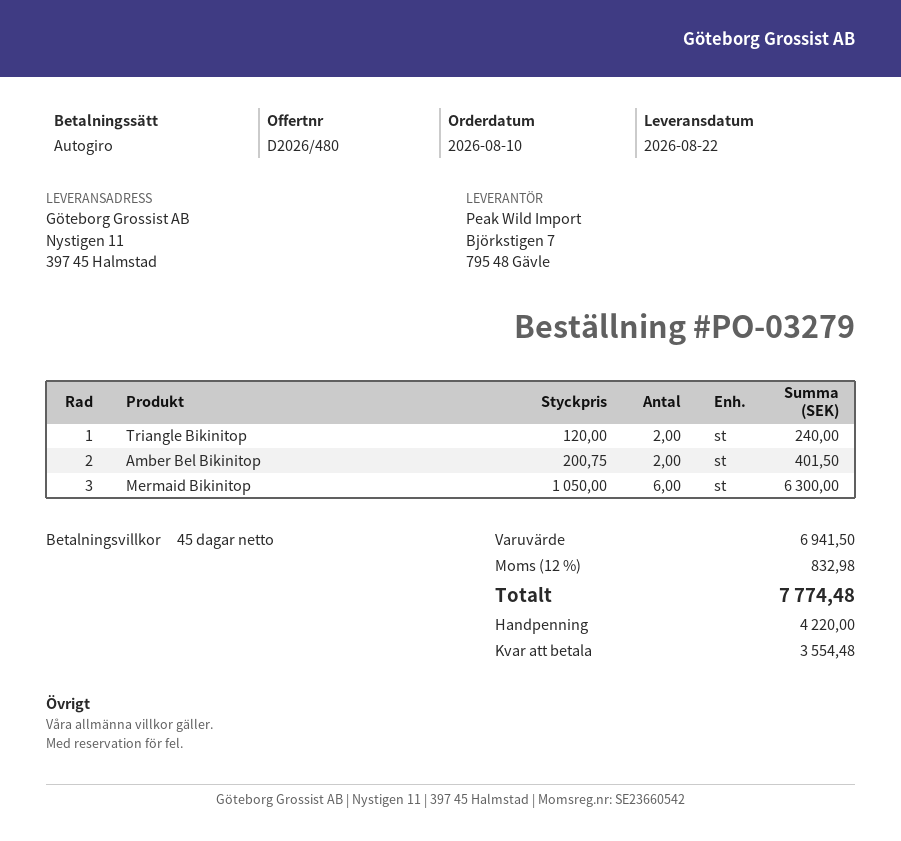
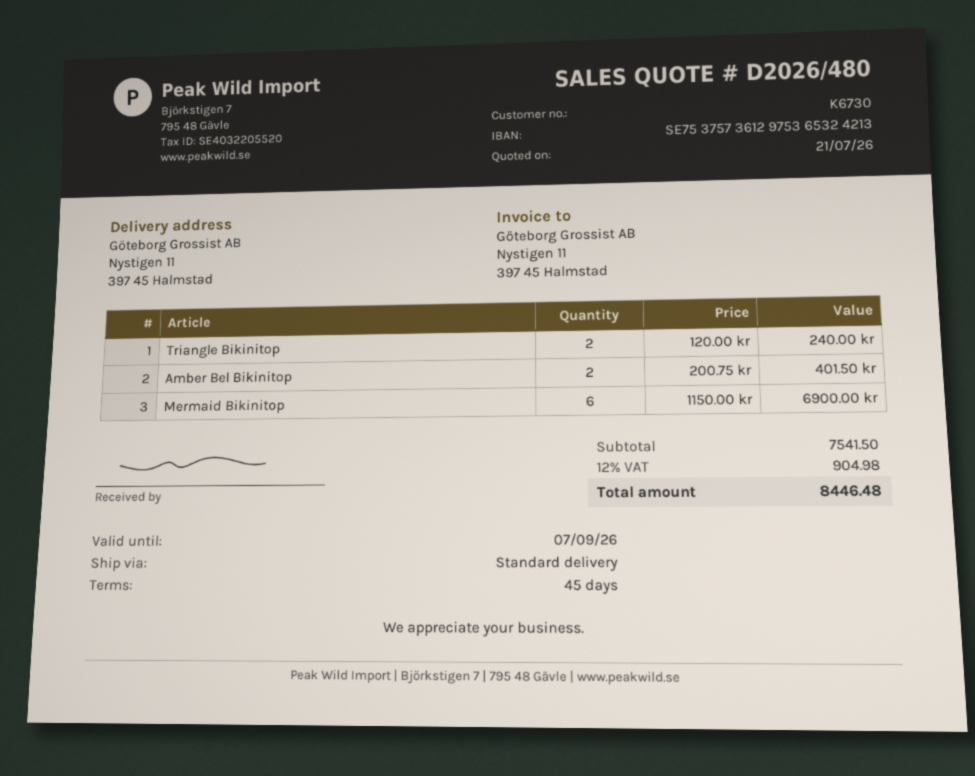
Mermaid Bikinitop: 6 x 1050.00 = 6300.00 -> 6 x 1150.00 = 6900.00
subtotal: 6941.50 -> 7541.50
tax: 12% = 832.98 -> 12% = 904.98
total: 7774.48 -> 8446.48

